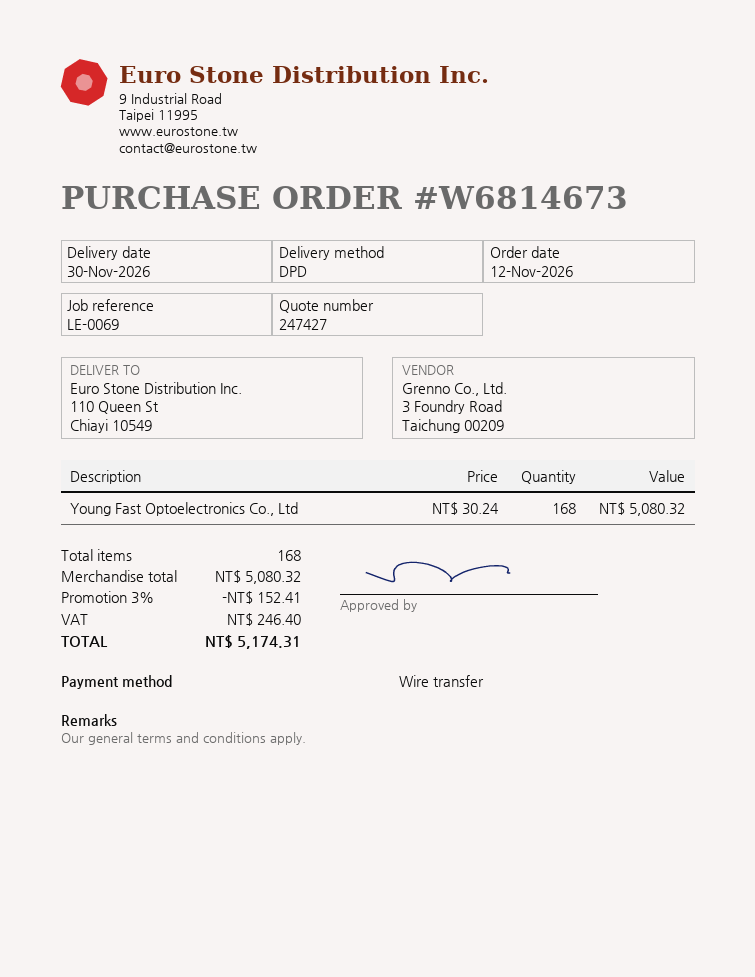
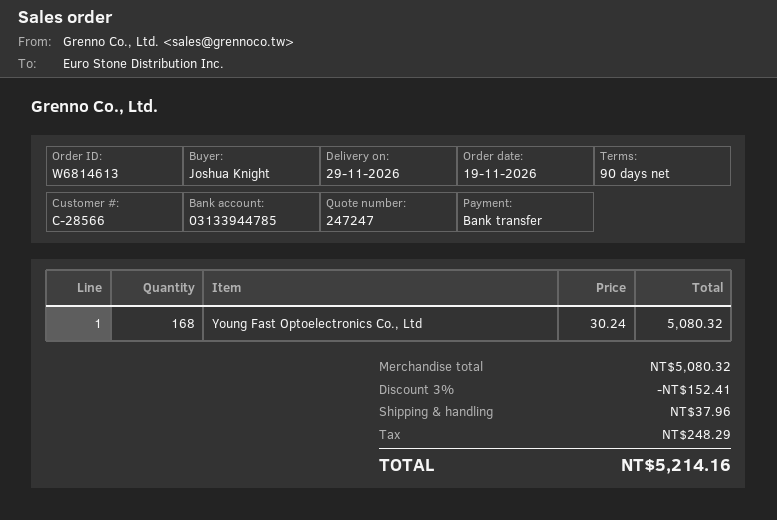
quote number: 247427 -> 247247
order number: W6814673 -> W6814613
order date: 2026-11-12 -> 2026-11-19
delivery date: 2026-11-30 -> 2026-11-29
shipping: none -> 37.96
tax: 246.40 -> 248.29
total: 5174.31 -> 5214.16

